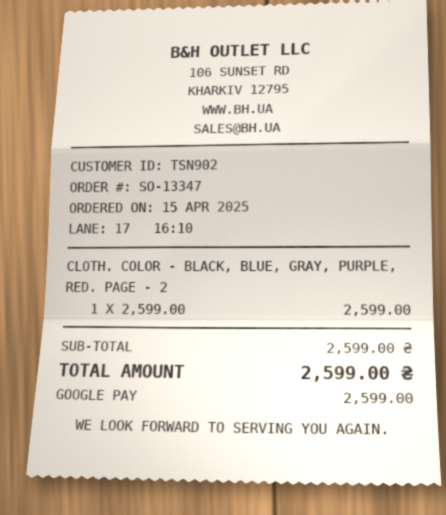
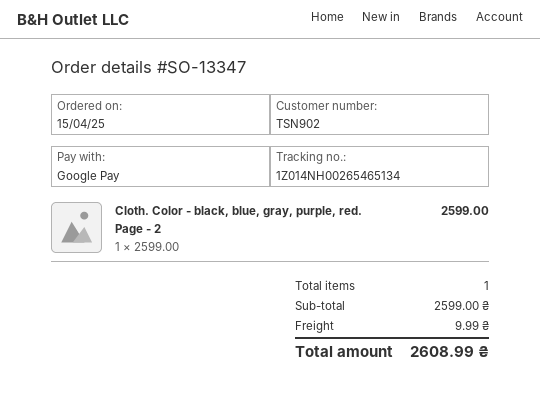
shipping: none -> 9.99
total: 2599.00 -> 2608.99

